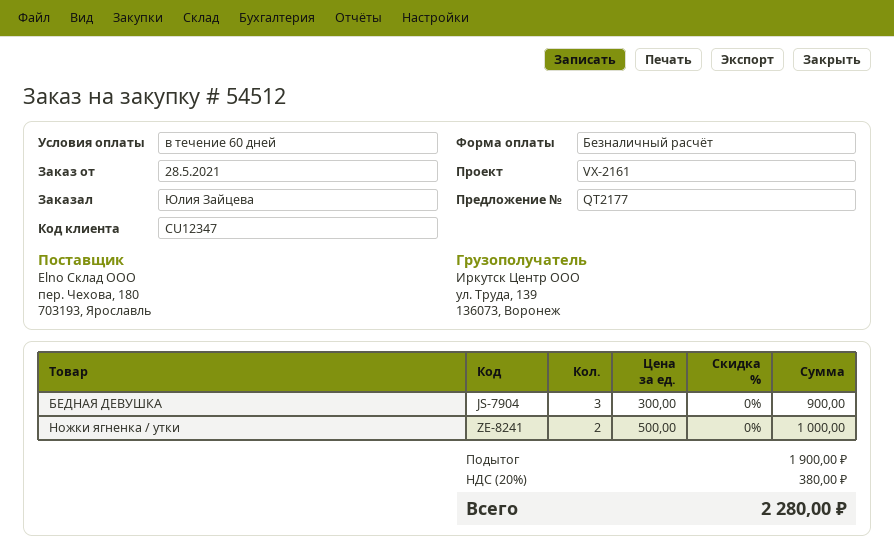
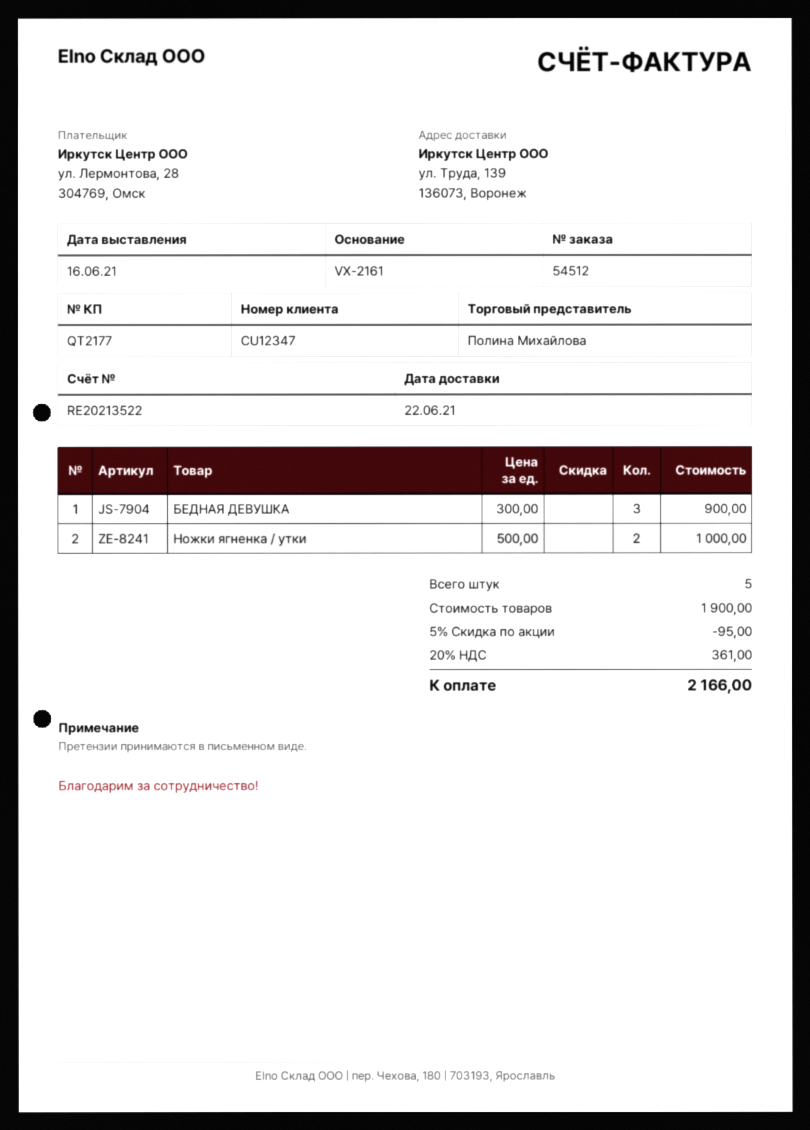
discount: none -> 5% = 95.00
tax: 20% = 380.00 -> 20% = 361.00
total: 2280.00 -> 2166.00

